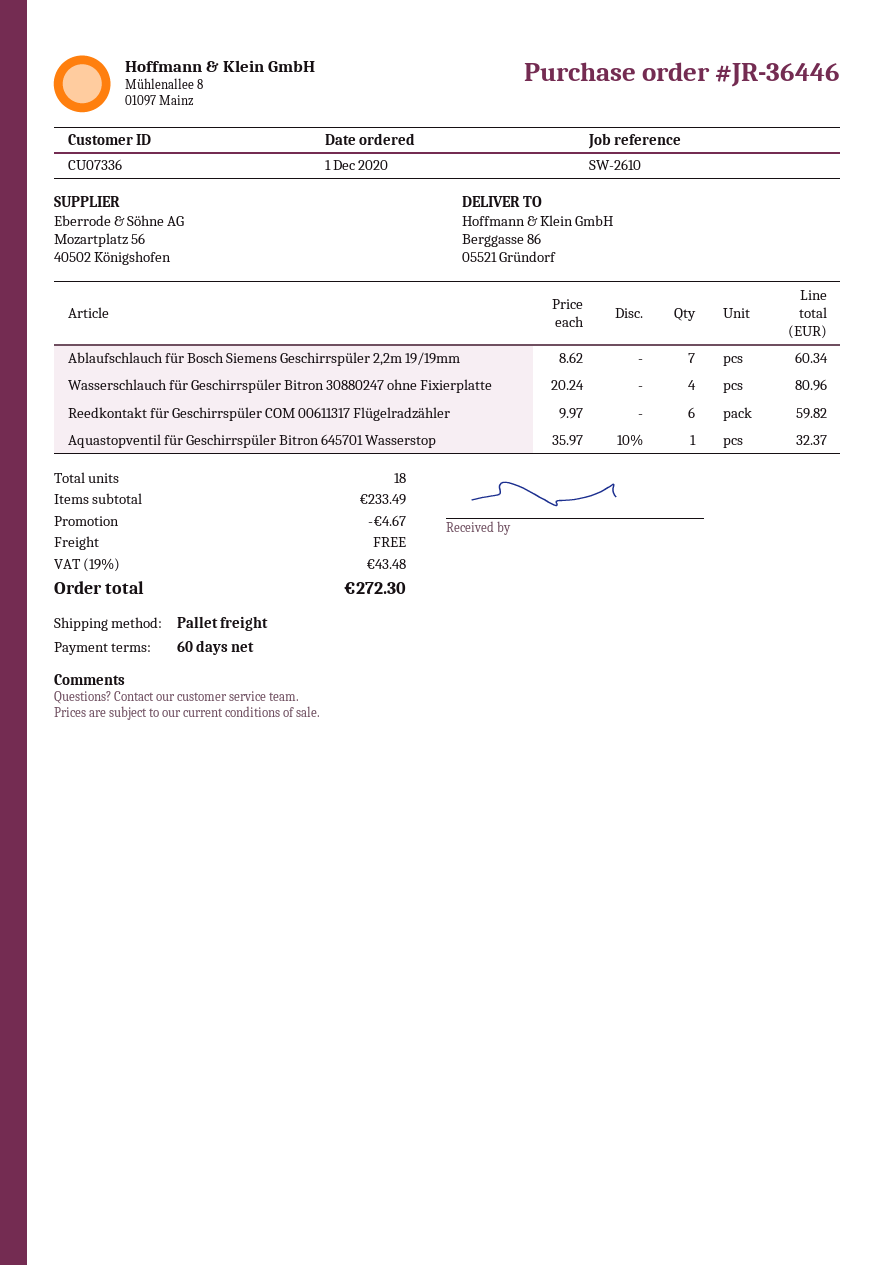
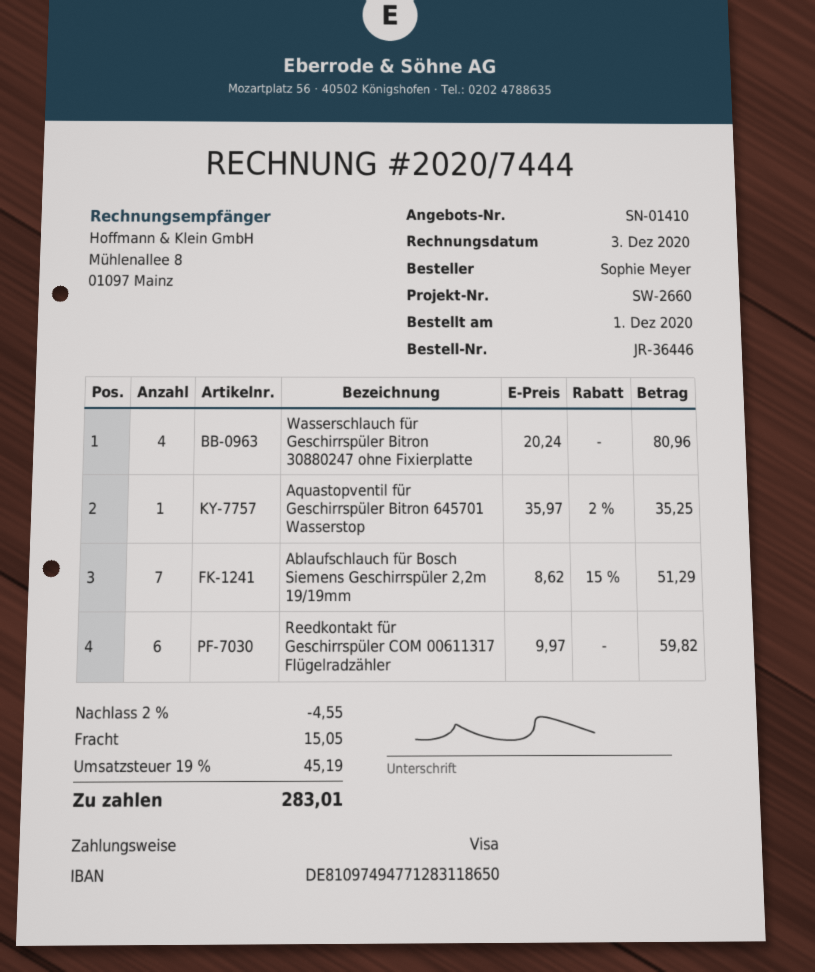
reference: SW-2610 -> SW-2660
Ablaufschlauch für Bosch Siemens Geschirrspüler 2,2m 19/19mm: 7 x 8.62 = 60.34 -> 7 x 8.62 - 15% = 51.29
Aquastopventil für Geschirrspüler Bitron 645701 Wasserstop: 1 x 35.97 - 10% = 32.37 -> 1 x 35.97 - 2% = 35.25
discount: 4.67 -> 4.55
shipping: 0.00 -> 15.05
tax: 19% = 43.48 -> 19% = 45.19
total: 272.30 -> 283.01

